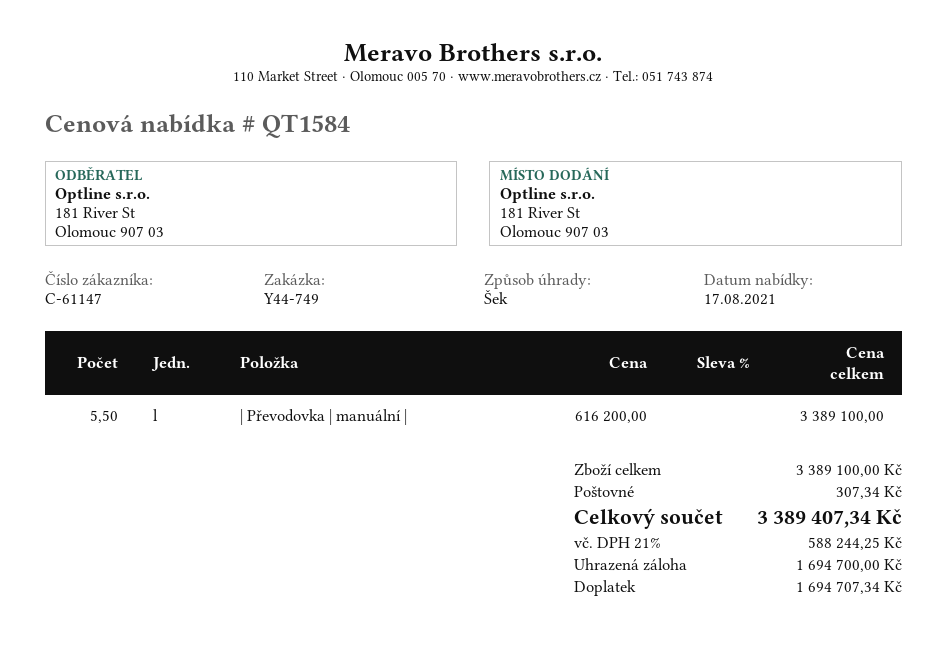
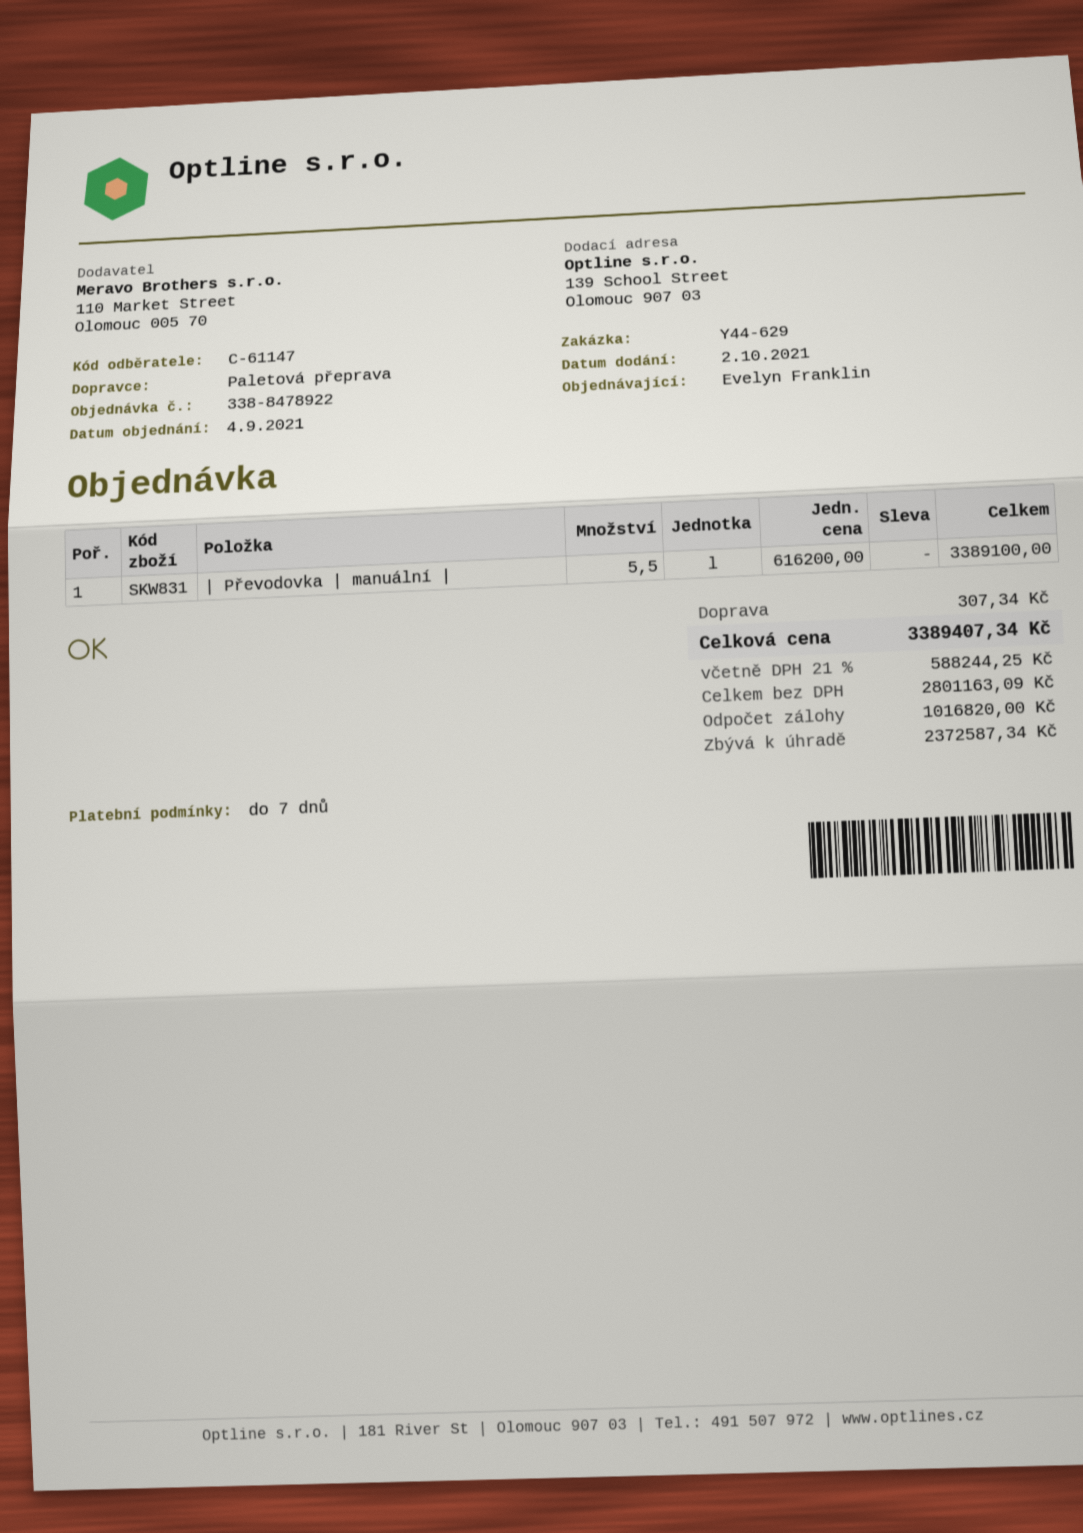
reference: Y44-749 -> Y44-629
ship to: 181 River St, Olomouc 907 03 -> 139 School Street, Olomouc 907 03
deposit: 1694700.00 -> 1016820.00
balance: 1694707.34 -> 2372587.34

